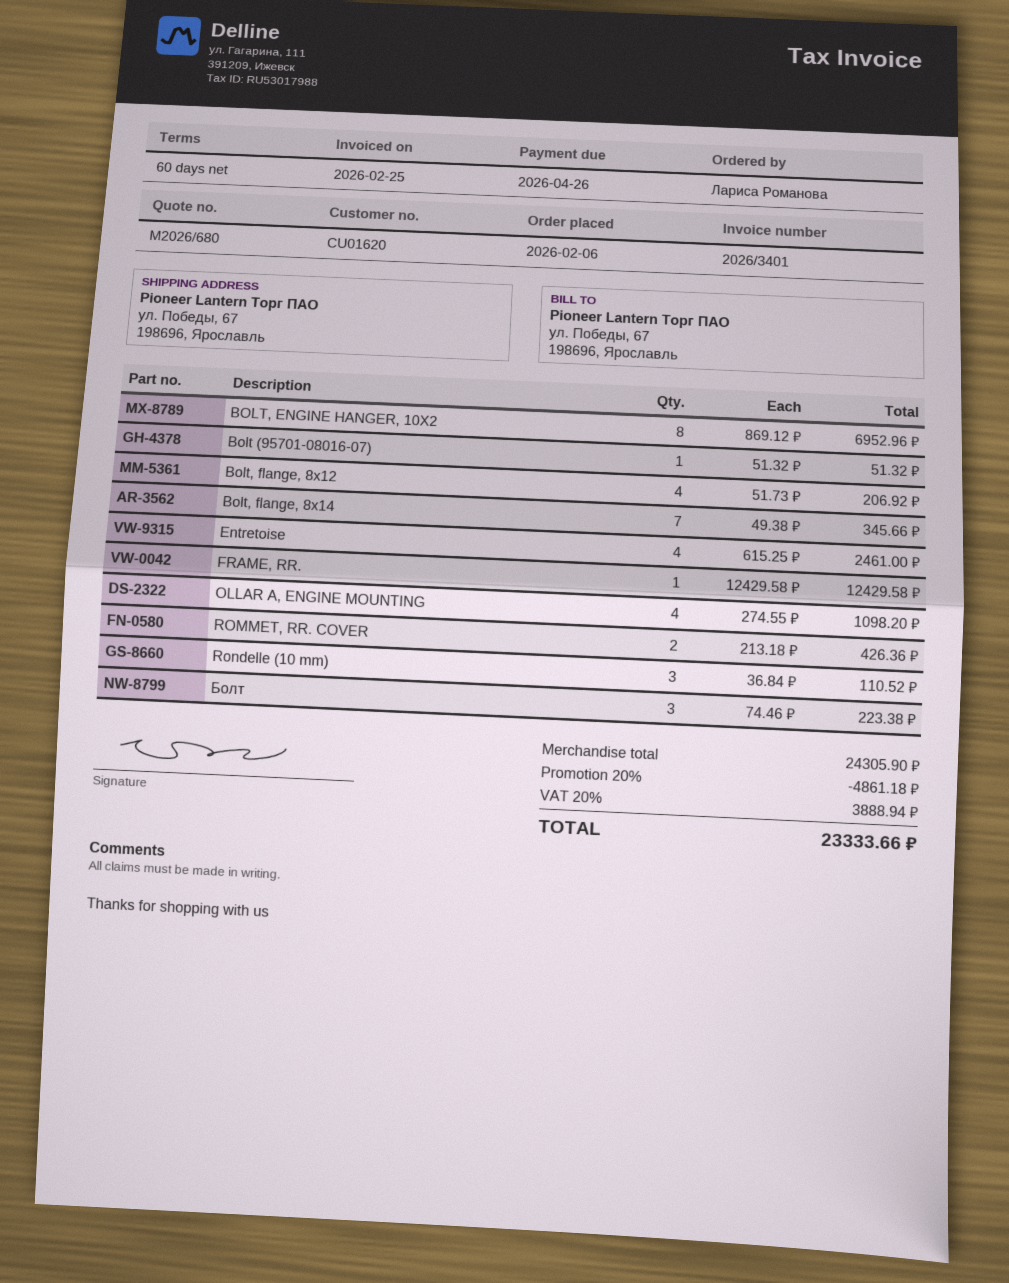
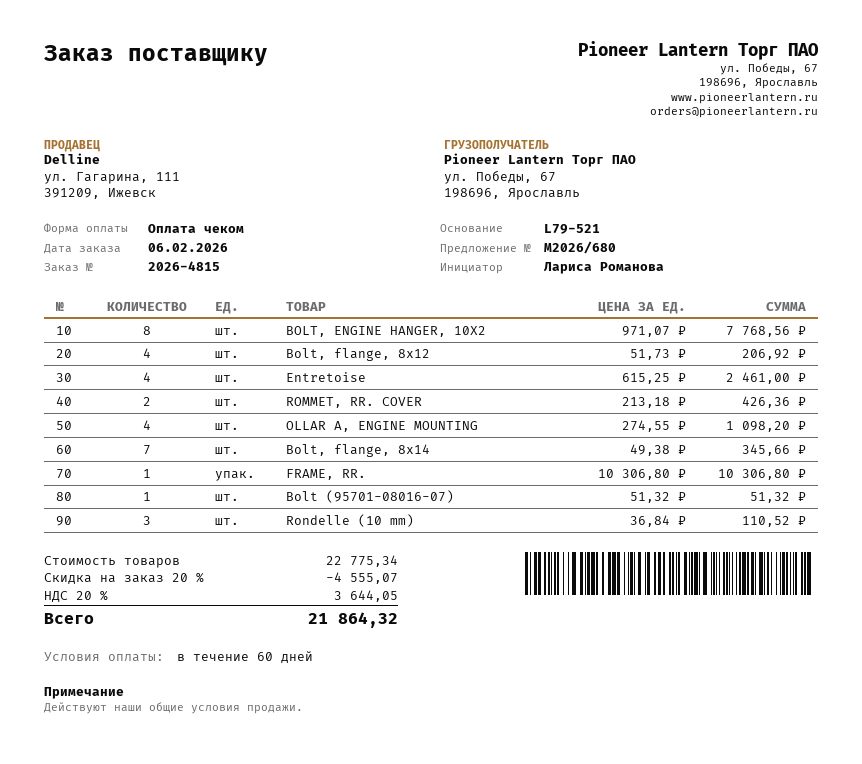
BOLT, ENGINE HANGER, 10X2: 8 x 869.12 = 6952.96 -> 8 x 971.07 = 7768.56
FRAME, RR.: 1 x 12429.58 = 12429.58 -> 1 x 10306.80 = 10306.80
Болт: 3 x 74.46 = 223.38 -> none
subtotal: 24305.90 -> 22775.34
discount: 20% = 4861.18 -> 20% = 4555.07
tax: 20% = 3888.94 -> 20% = 3644.05
total: 23333.66 -> 21864.32

